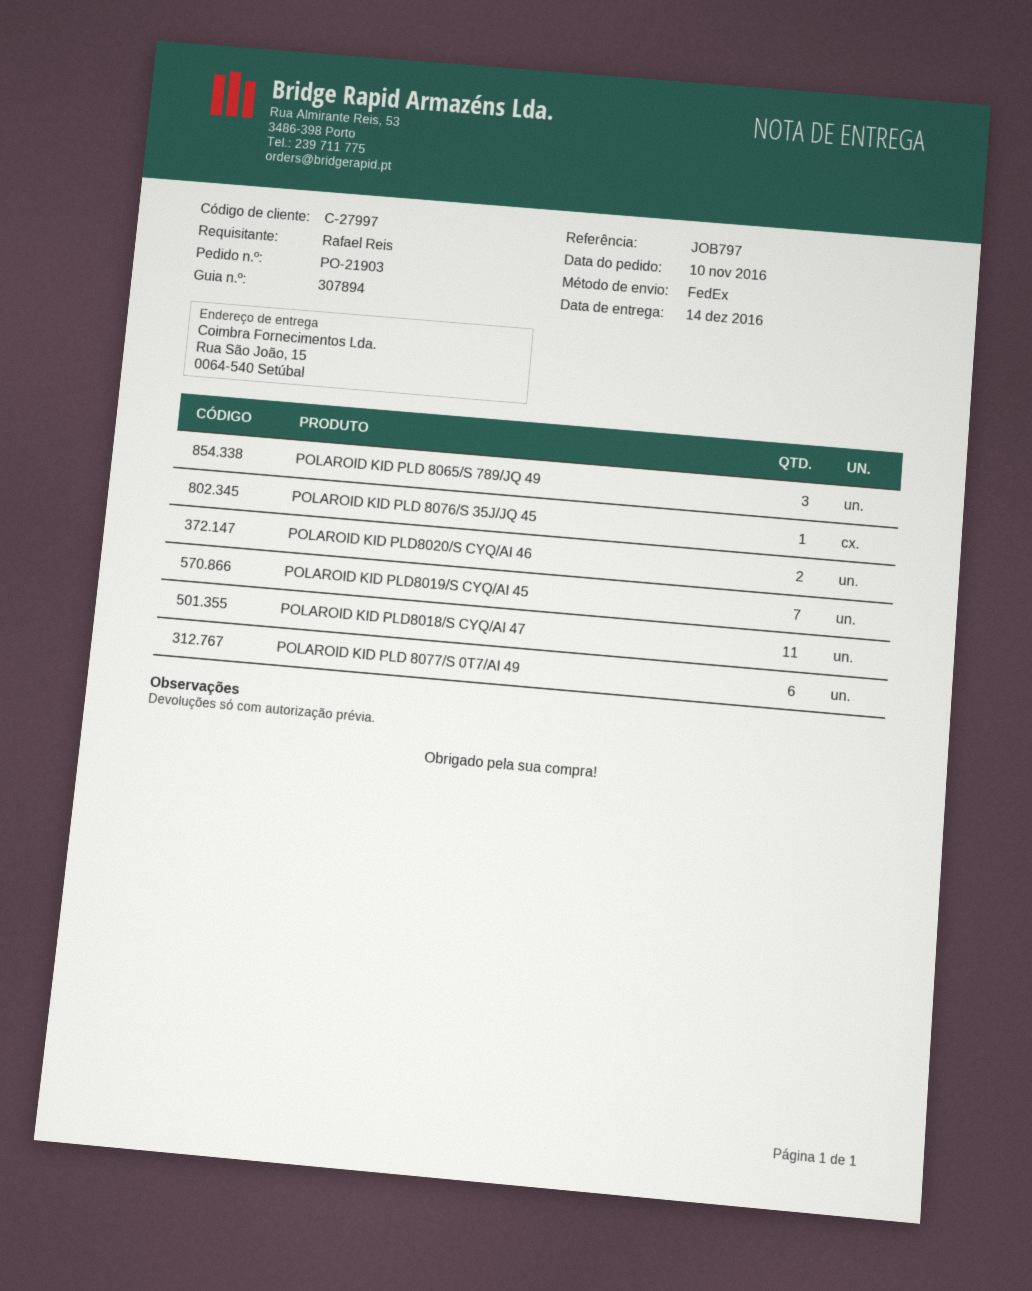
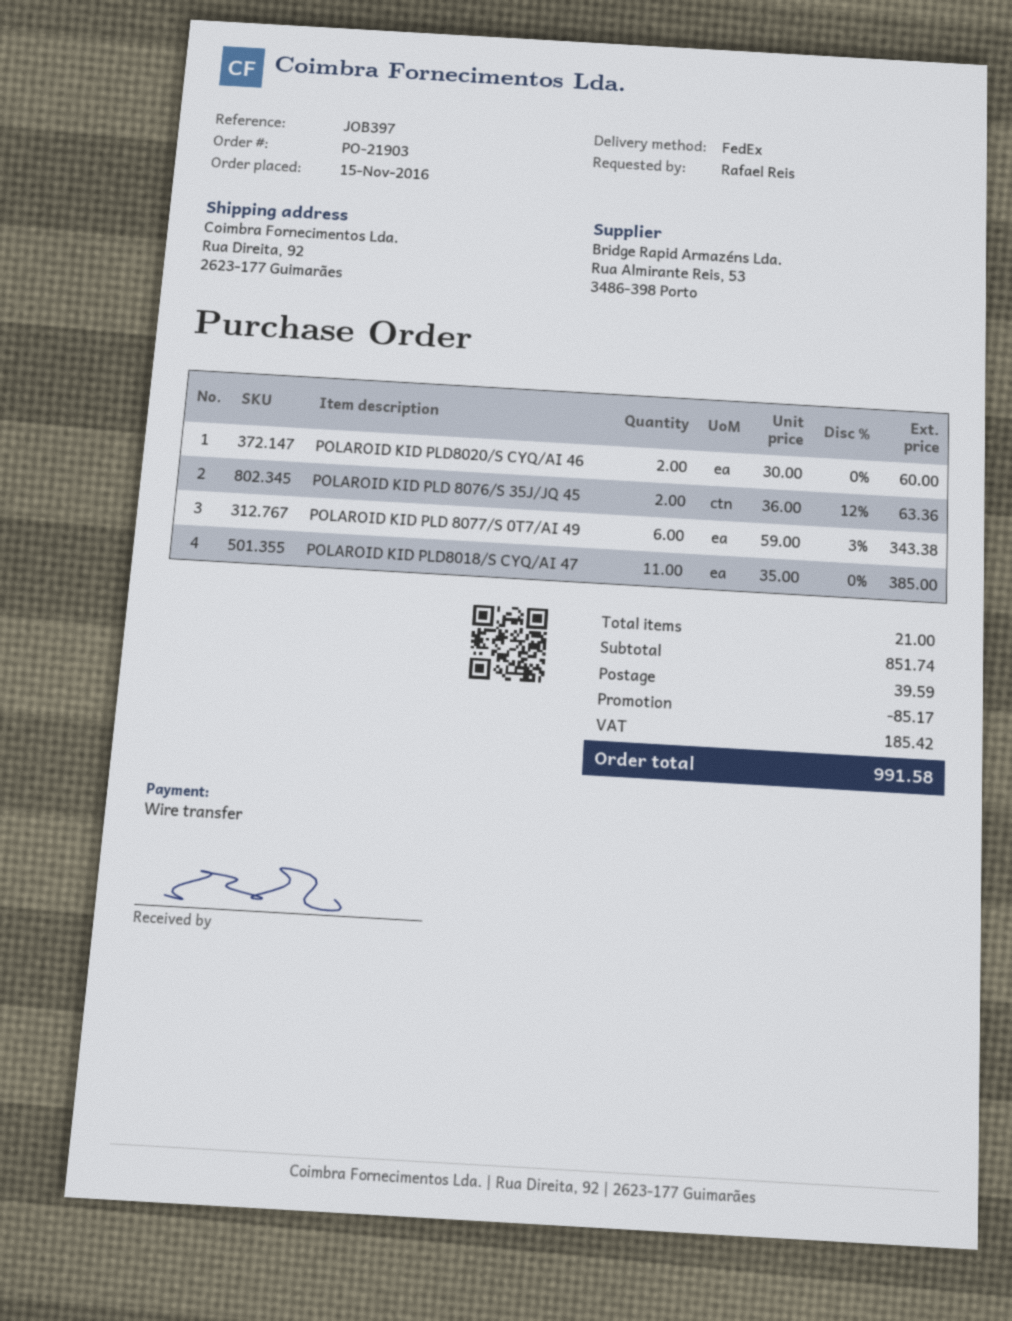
order date: 2016-11-10 -> 2016-11-15
reference: JOB797 -> JOB397
ship to: Rua São João, 15, 0064-540 Setúbal -> Rua Direita, 92, 2623-177 Guimarães
POLAROID KID PLD 8065/S 789/JQ 49: 3 -> none
POLAROID KID PLD 8076/S 35J/JQ 45: 1 -> 2
POLAROID KID PLD8019/S CYQ/AI 45: 7 -> none

